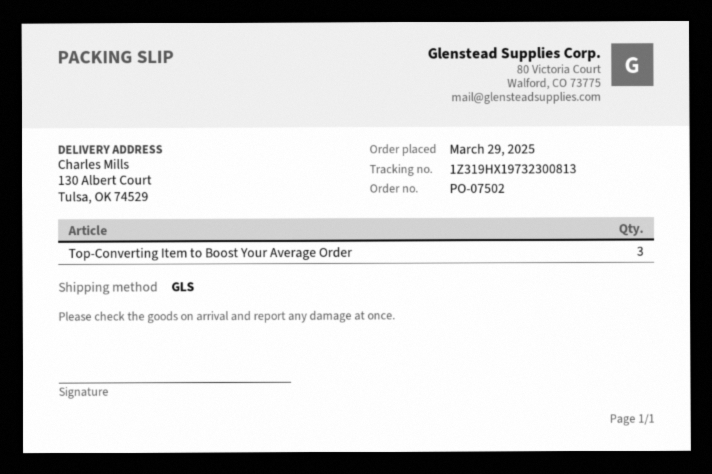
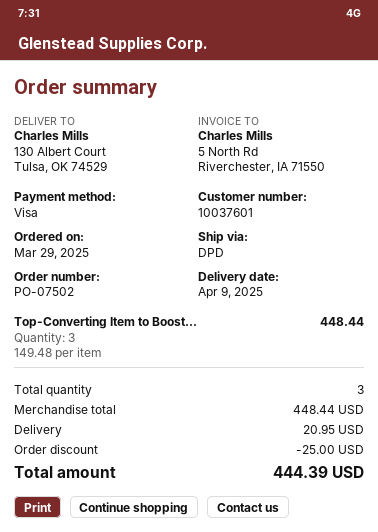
shipping method: GLS -> DPD

